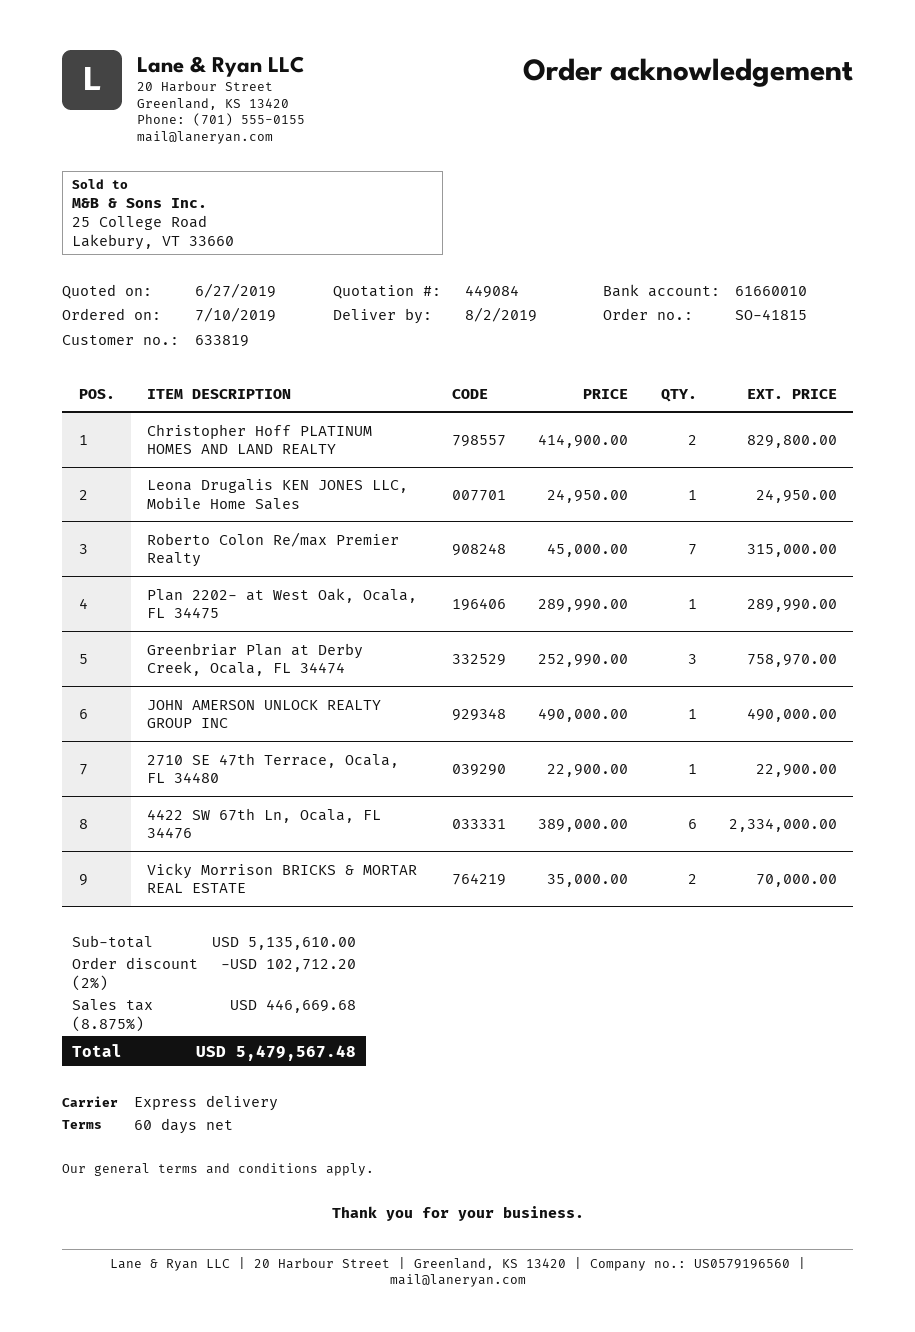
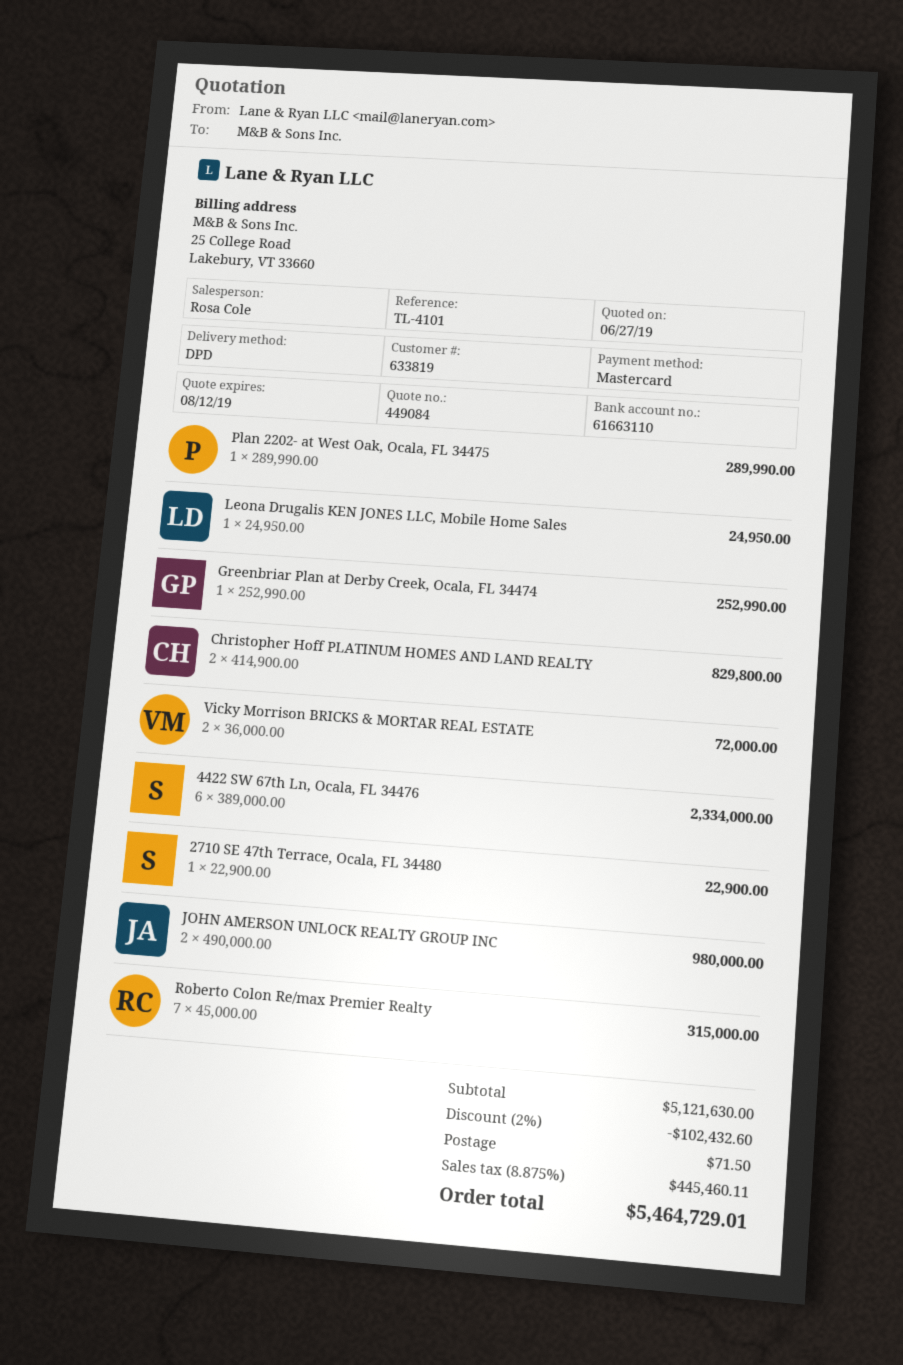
bank account: 61660010 -> 61663110
shipping method: express -> DPD
Greenbriar Plan at Derby Creek, Ocala, FL 34474: 3 x 252990.00 = 758970.00 -> 1 x 252990.00 = 252990.00
JOHN AMERSON UNLOCK REALTY GROUP INC: 1 x 490000.00 = 490000.00 -> 2 x 490000.00 = 980000.00
Vicky Morrison BRICKS & MORTAR REAL ESTATE: 2 x 35000.00 = 70000.00 -> 2 x 36000.00 = 72000.00
subtotal: 5135610.00 -> 5121630.00
discount: 2% = 102712.20 -> 2% = 102432.60
shipping: none -> 71.50
tax: 8.875% = 446669.68 -> 8.875% = 445460.11
total: 5479567.48 -> 5464729.01

